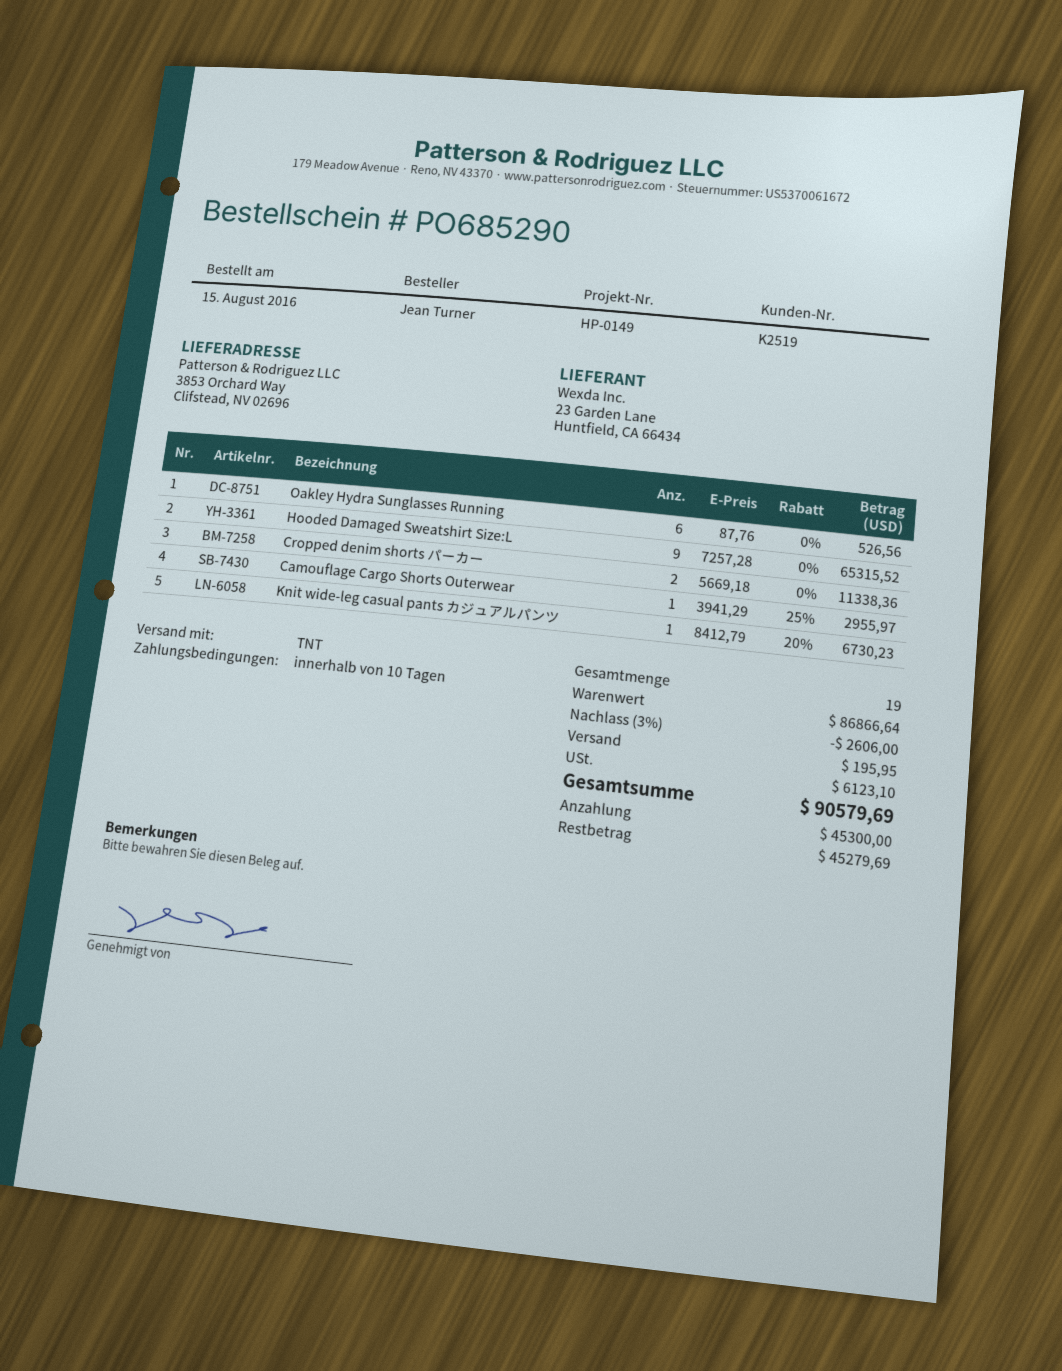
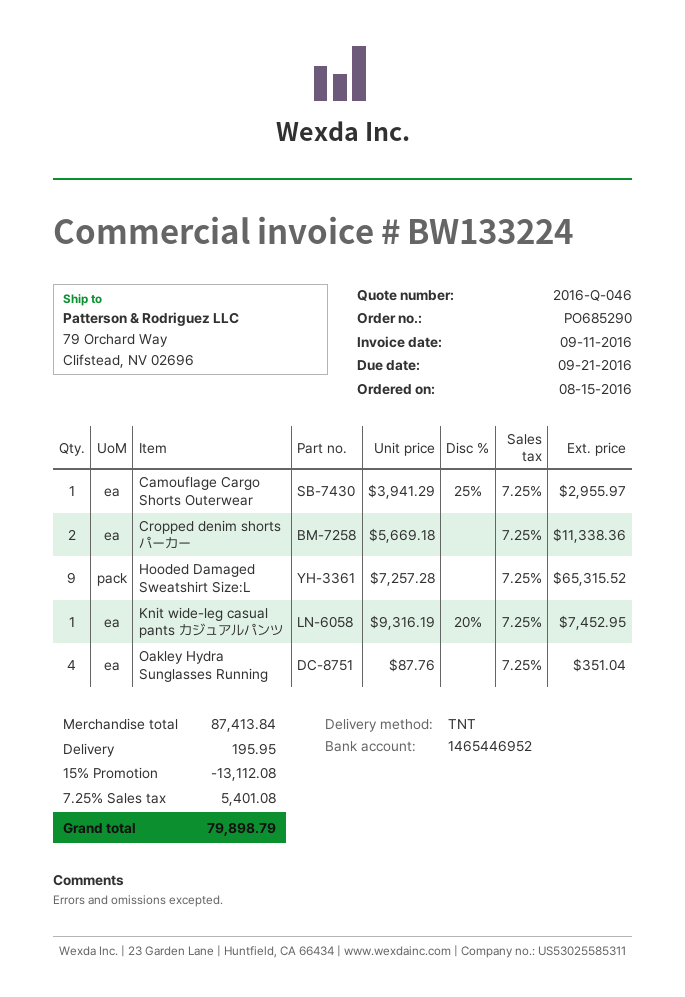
ship to: 3853 Orchard Way, Clifstead, NV 02696 -> 79 Orchard Way, Clifstead, NV 02696
Oakley Hydra Sunglasses Running: 6 x 87.76 = 526.56 -> 4 x 87.76 = 351.04
Knit wide-leg casual pants カジュアルパンツ: 1 x 8412.79 - 20% = 6730.23 -> 1 x 9316.19 - 20% = 7452.95
subtotal: 86866.64 -> 87413.84
discount: 3% = 2606.00 -> 15% = 13112.08
tax: 6123.10 -> 5401.08
total: 90579.69 -> 79898.79

